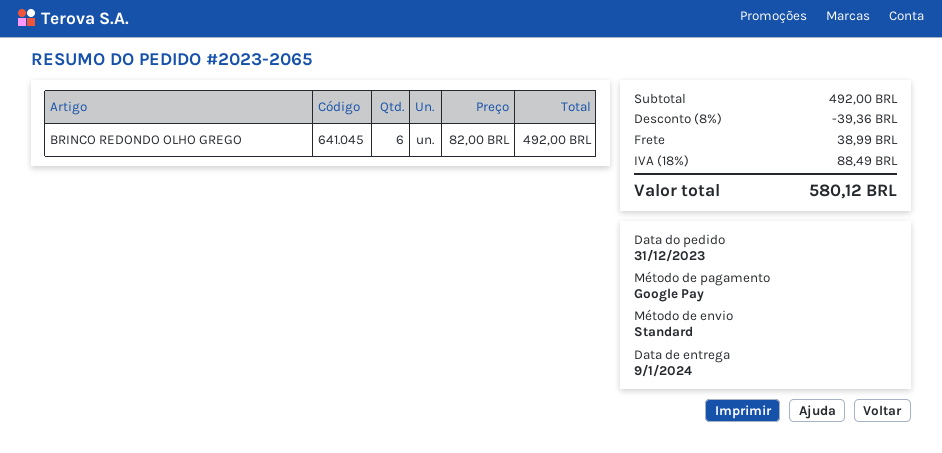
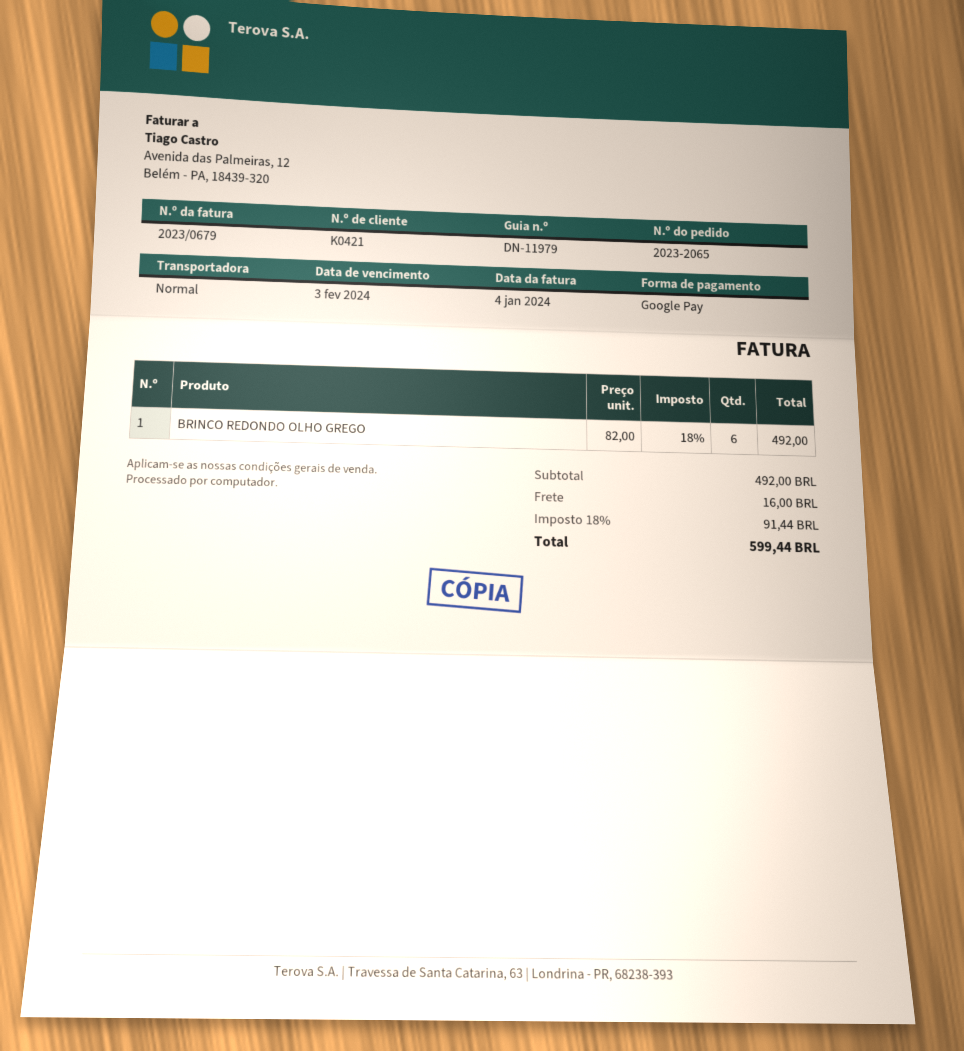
discount: 8% = 39.36 -> none
shipping: 38.99 -> 16.00
tax: 18% = 88.49 -> 18% = 91.44
total: 580.12 -> 599.44

